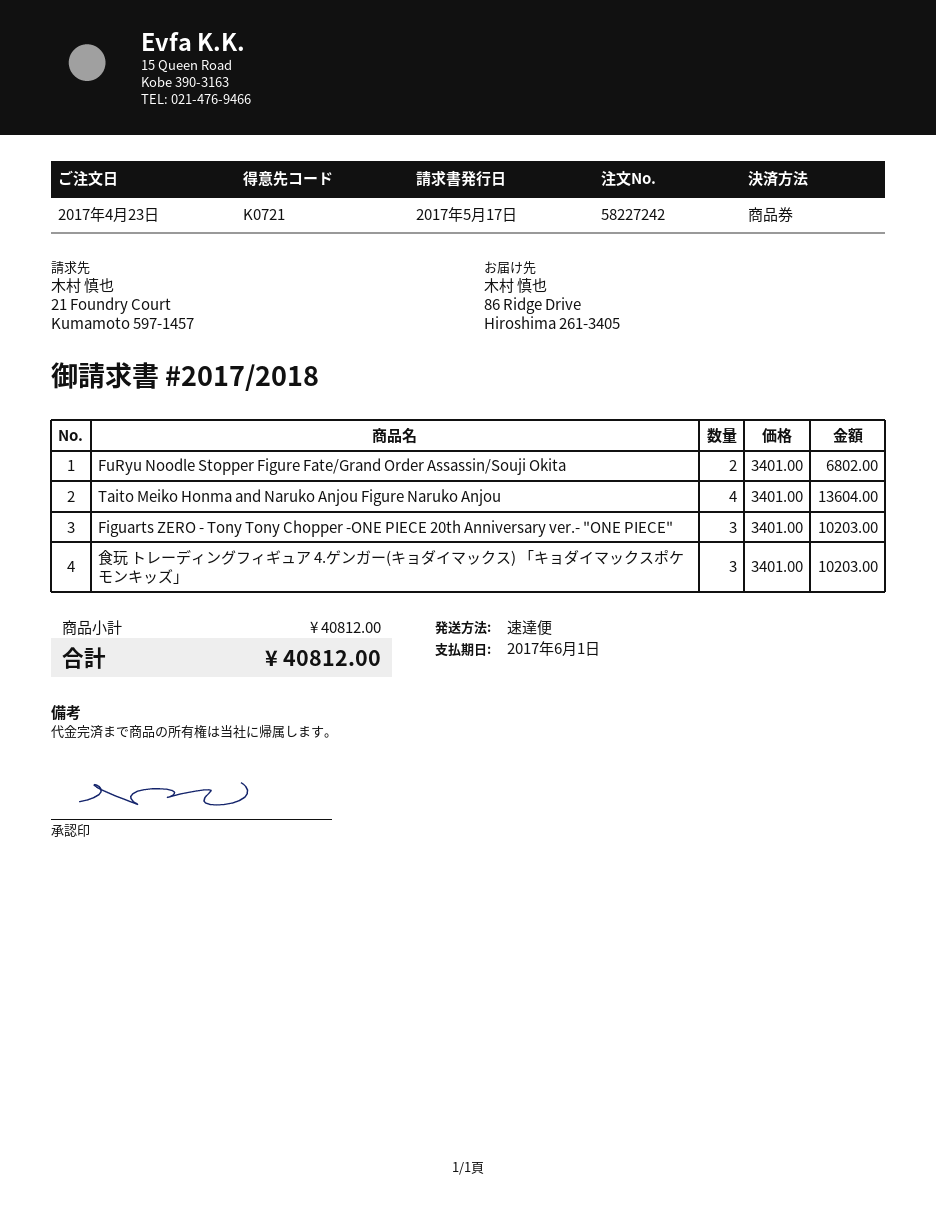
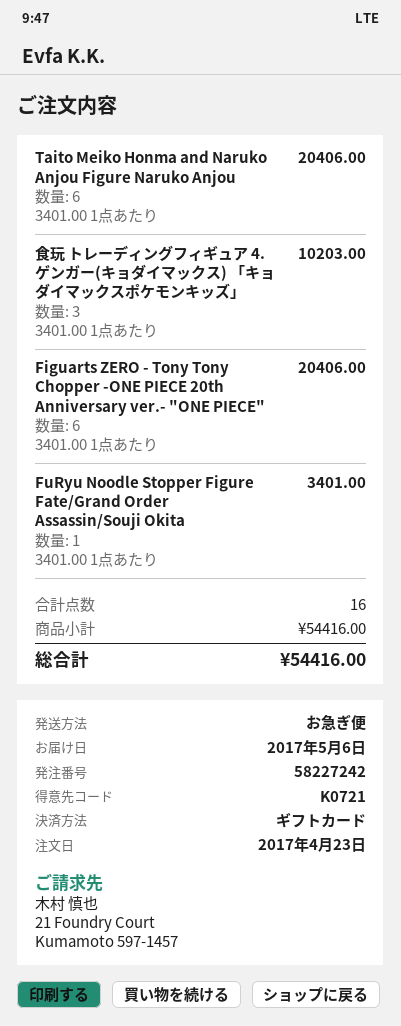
FuRyu Noodle Stopper Figure Fate/Grand Order Assassin/Souji Okita: 2 x 3401.00 = 6802.00 -> 1 x 3401.00 = 3401.00
Taito Meiko Honma and Naruko Anjou Figure Naruko Anjou: 4 x 3401.00 = 13604.00 -> 6 x 3401.00 = 20406.00
Figuarts ZERO - Tony Tony Chopper -ONE PIECE 20th Anniversary ver.- "ONE PIECE": 3 x 3401.00 = 10203.00 -> 6 x 3401.00 = 20406.00
subtotal: 40812.00 -> 54416.00
total: 40812.00 -> 54416.00

